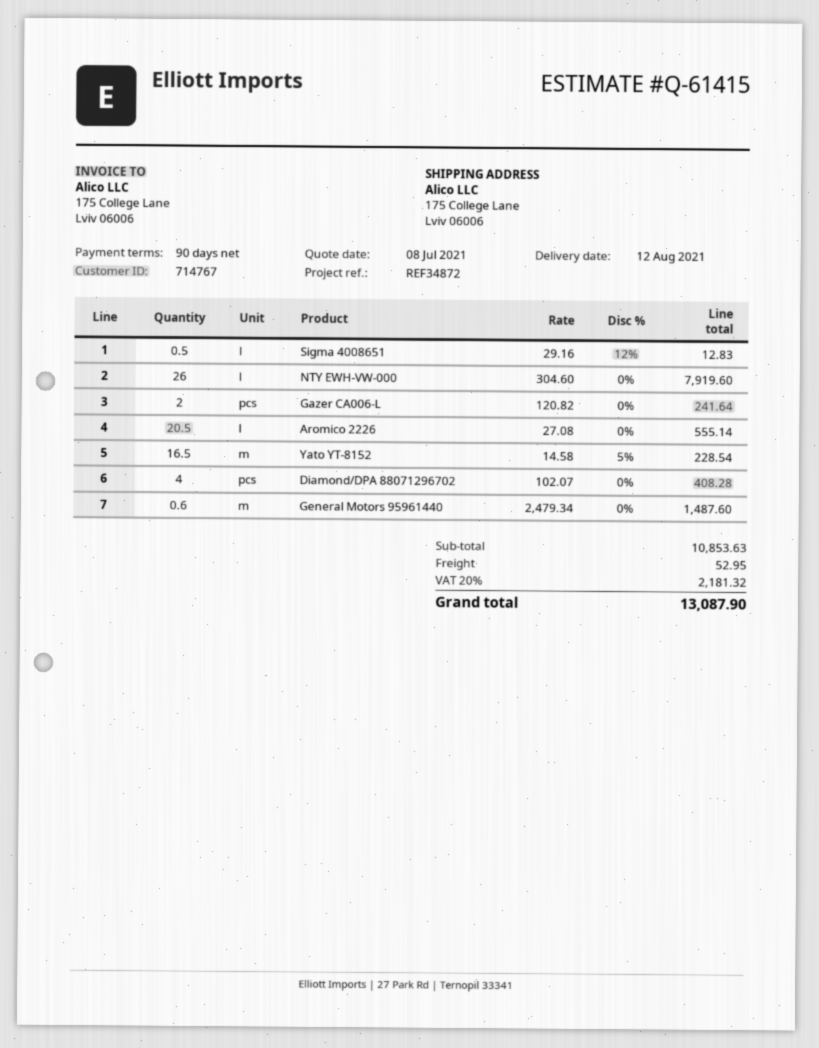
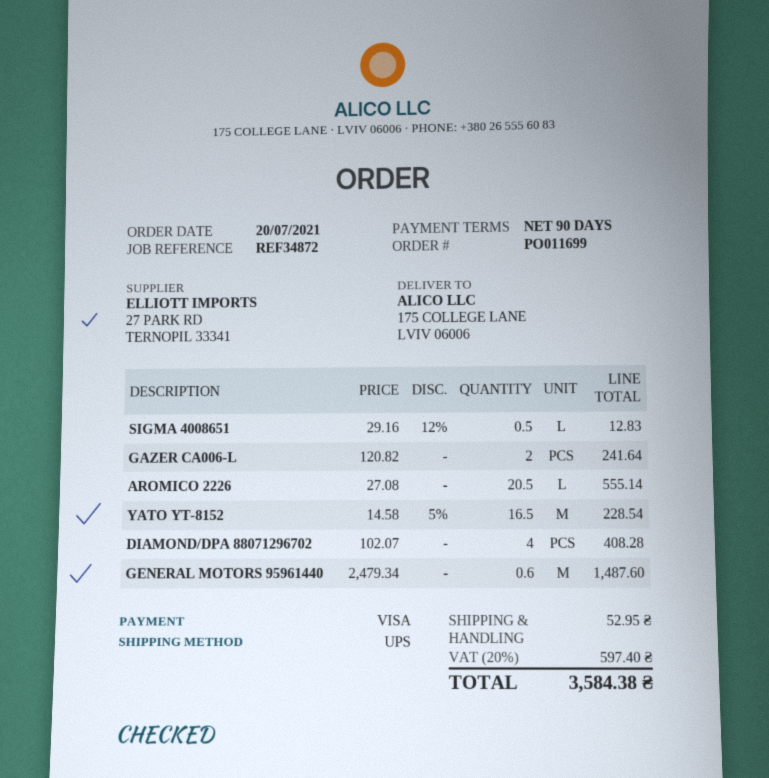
NTY EWH-VW-000: 26 x 304.60 = 7919.60 -> none
tax: 20% = 2181.32 -> 20% = 597.40
total: 13087.90 -> 3584.38

